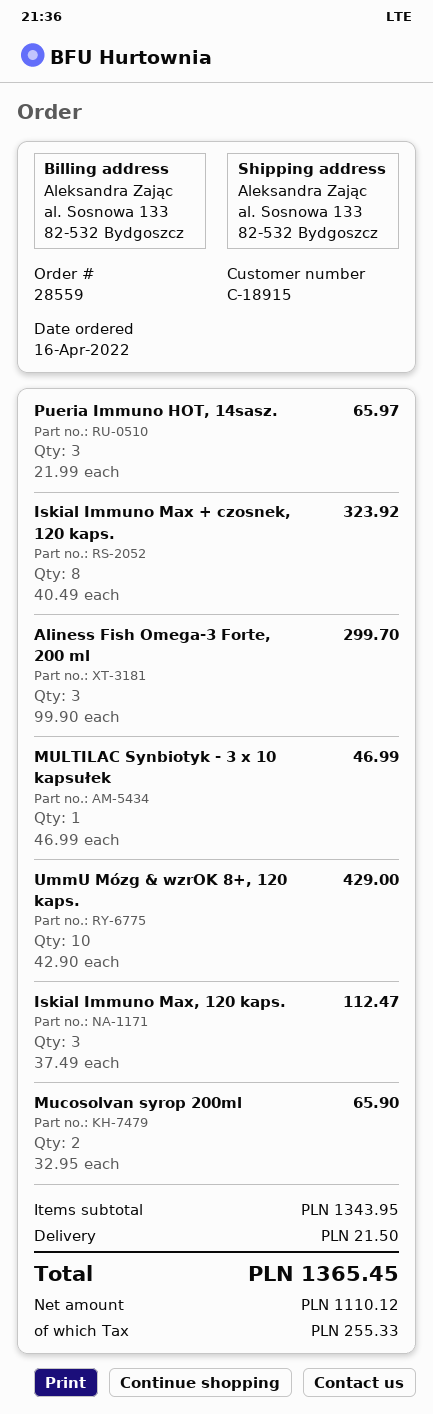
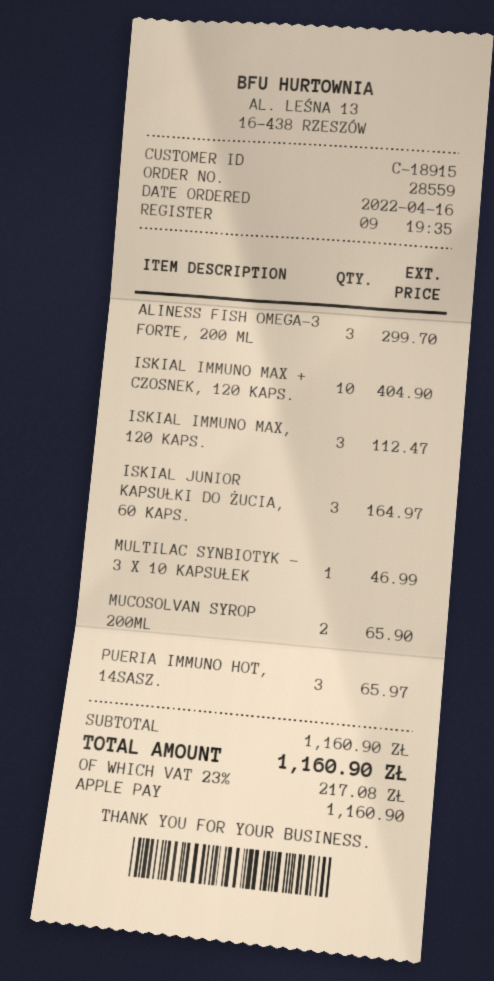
Iskial Immuno Max + czosnek, 120 kaps.: 8 for 323.92 -> 10 for 404.90
UmmU Mózg & wzrOK 8+, 120 kaps.: 10 for 429.00 -> none
ISKIAL JUNIOR KAPSUŁKI DO ŻUCIA, 60 KAPS.: none -> 3 for 164.97
subtotal: 1343.95 -> 1160.90
shipping: 21.50 -> none
tax: 255.33 -> 217.08
total: 1365.45 -> 1160.90

